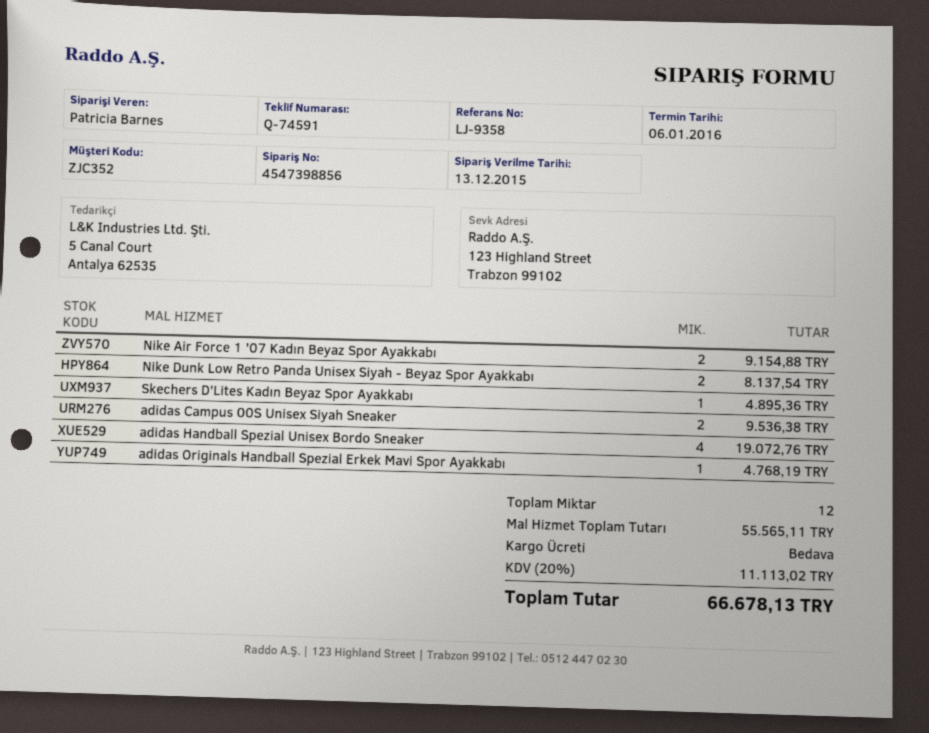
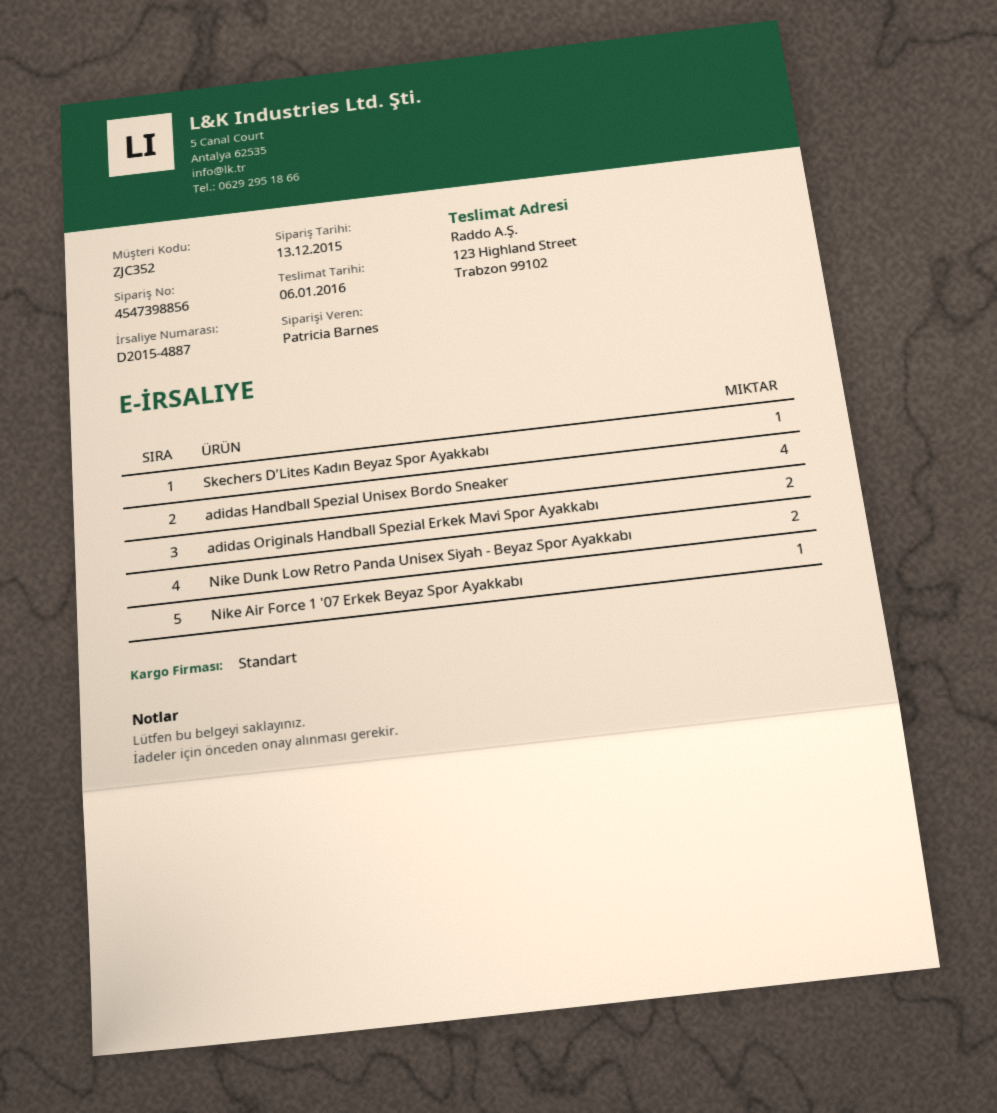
Nike Air Force 1 '07 Kadın Beyaz Spor Ayakkabı: 2 -> none
adidas Campus 00S Unisex Siyah Sneaker: 2 -> none
adidas Originals Handball Spezial Erkek Mavi Spor Ayakkabı: 1 -> 2
Nike Air Force 1 '07 Erkek Beyaz Spor Ayakkabı: none -> 1

